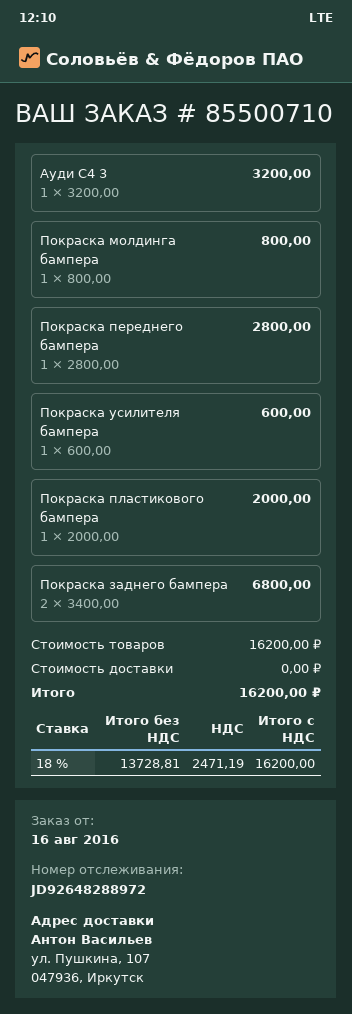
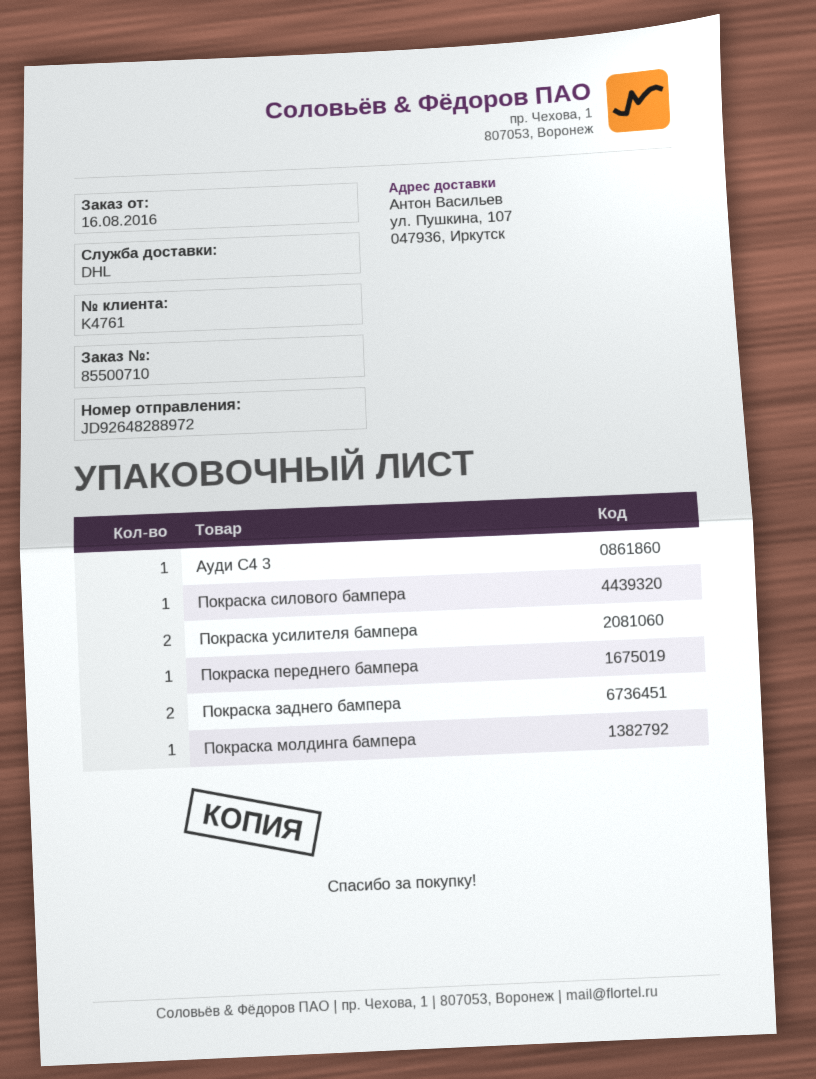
Покраска усилителя бампера: 1 -> 2
Покраска пластикового бампера: 1 -> none
Покраска силового бампера: none -> 1

